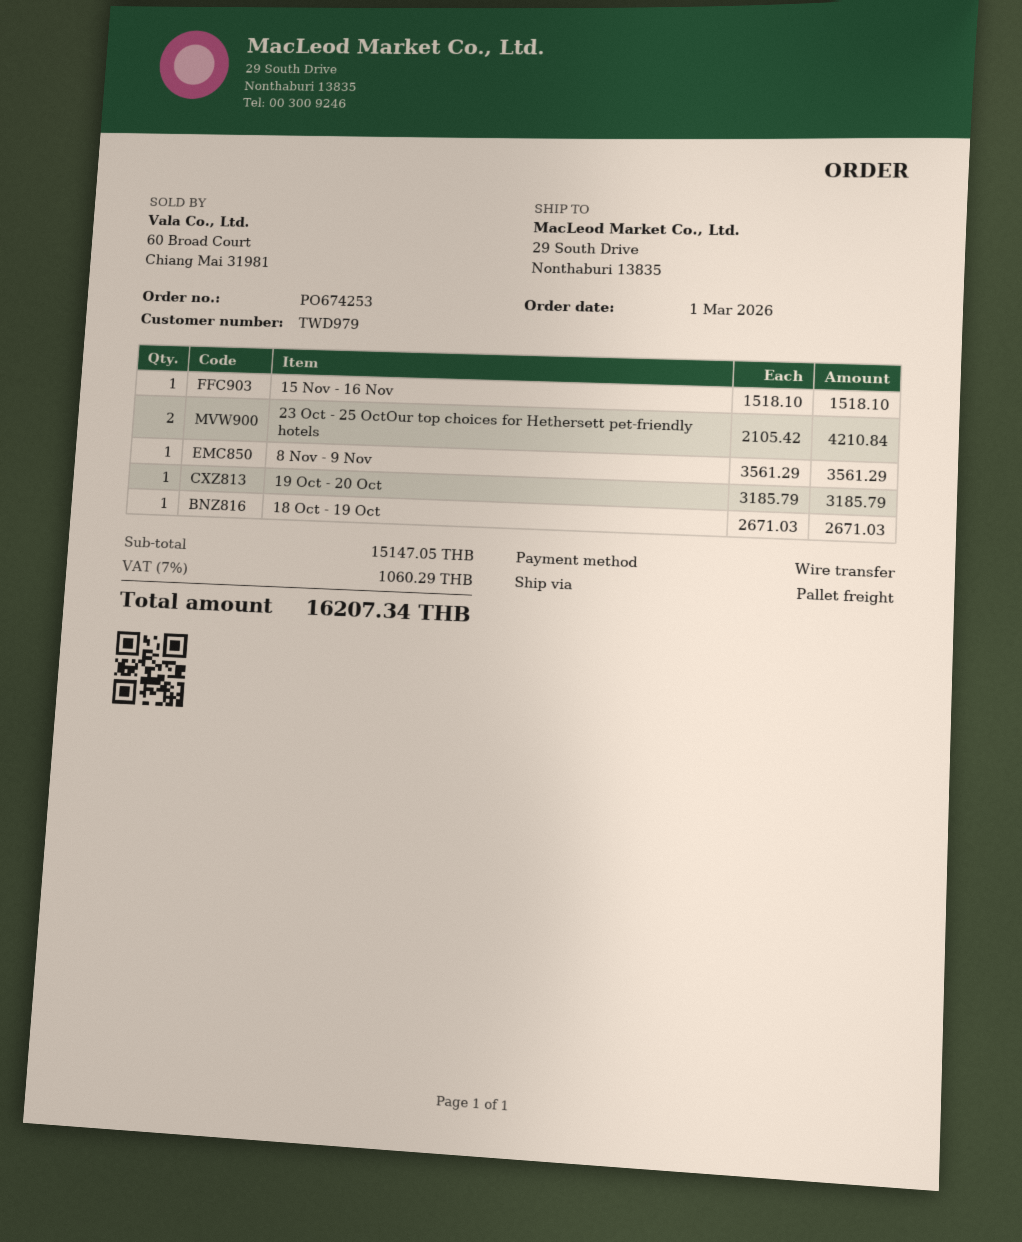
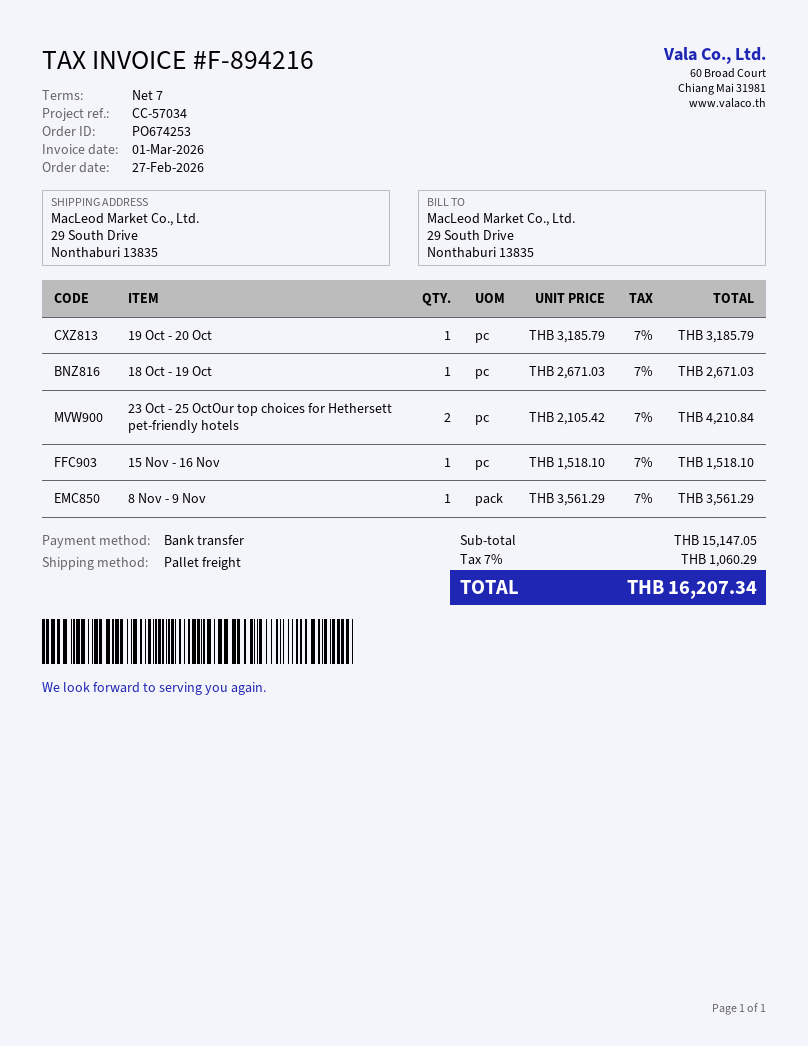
order date: 2026-03-01 -> 2026-02-27

